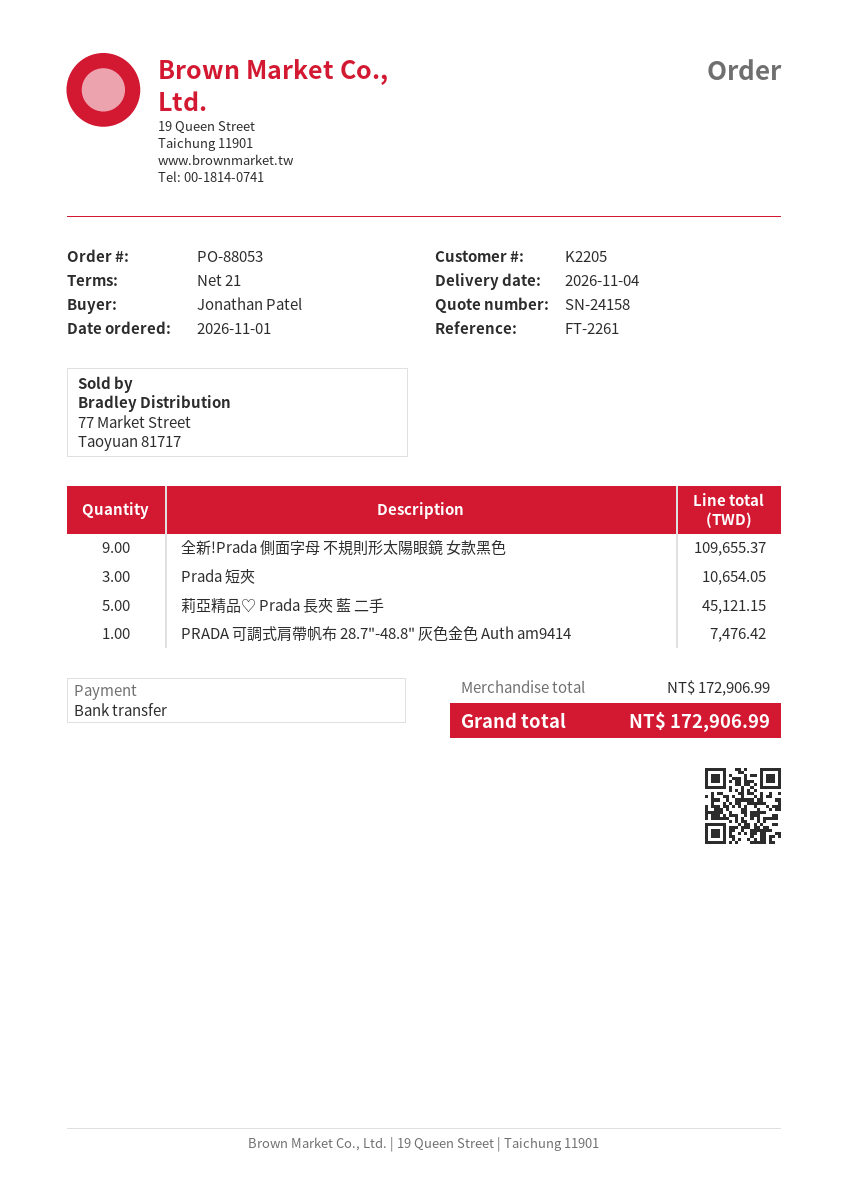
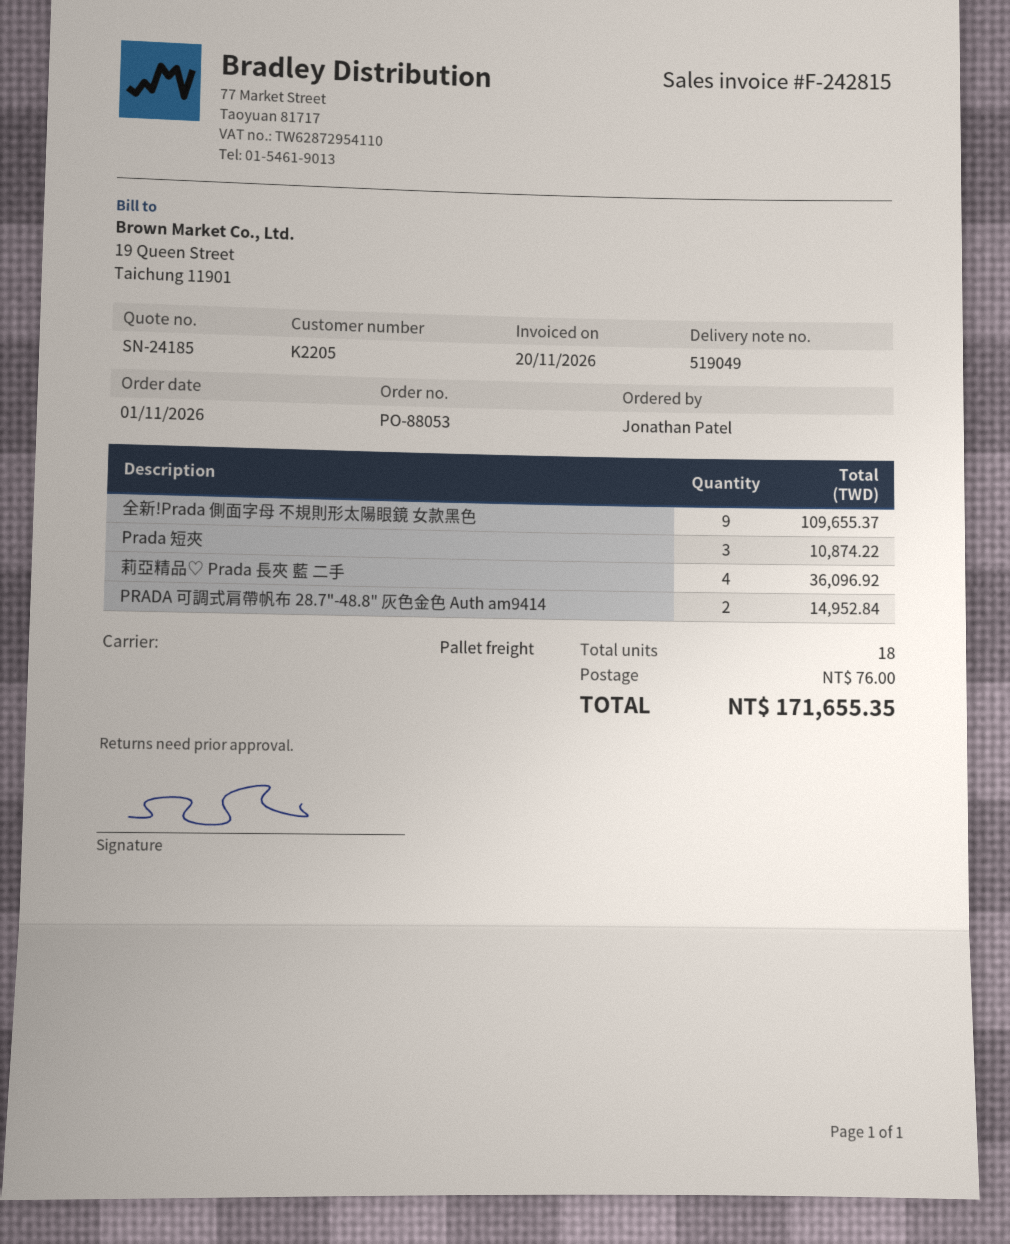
quote number: SN-24158 -> SN-24185
Prada 短夾: 3 for 10654.05 -> 3 for 10874.22
莉亞精品♡ Prada 長夾 藍 二手: 5 for 45121.15 -> 4 for 36096.92
PRADA 可調式肩帶帆布 28.7"-48.8" 灰色金色 Auth am9414: 1 for 7476.42 -> 2 for 14952.84
shipping: none -> 76.00
total: 172906.99 -> 171655.35

